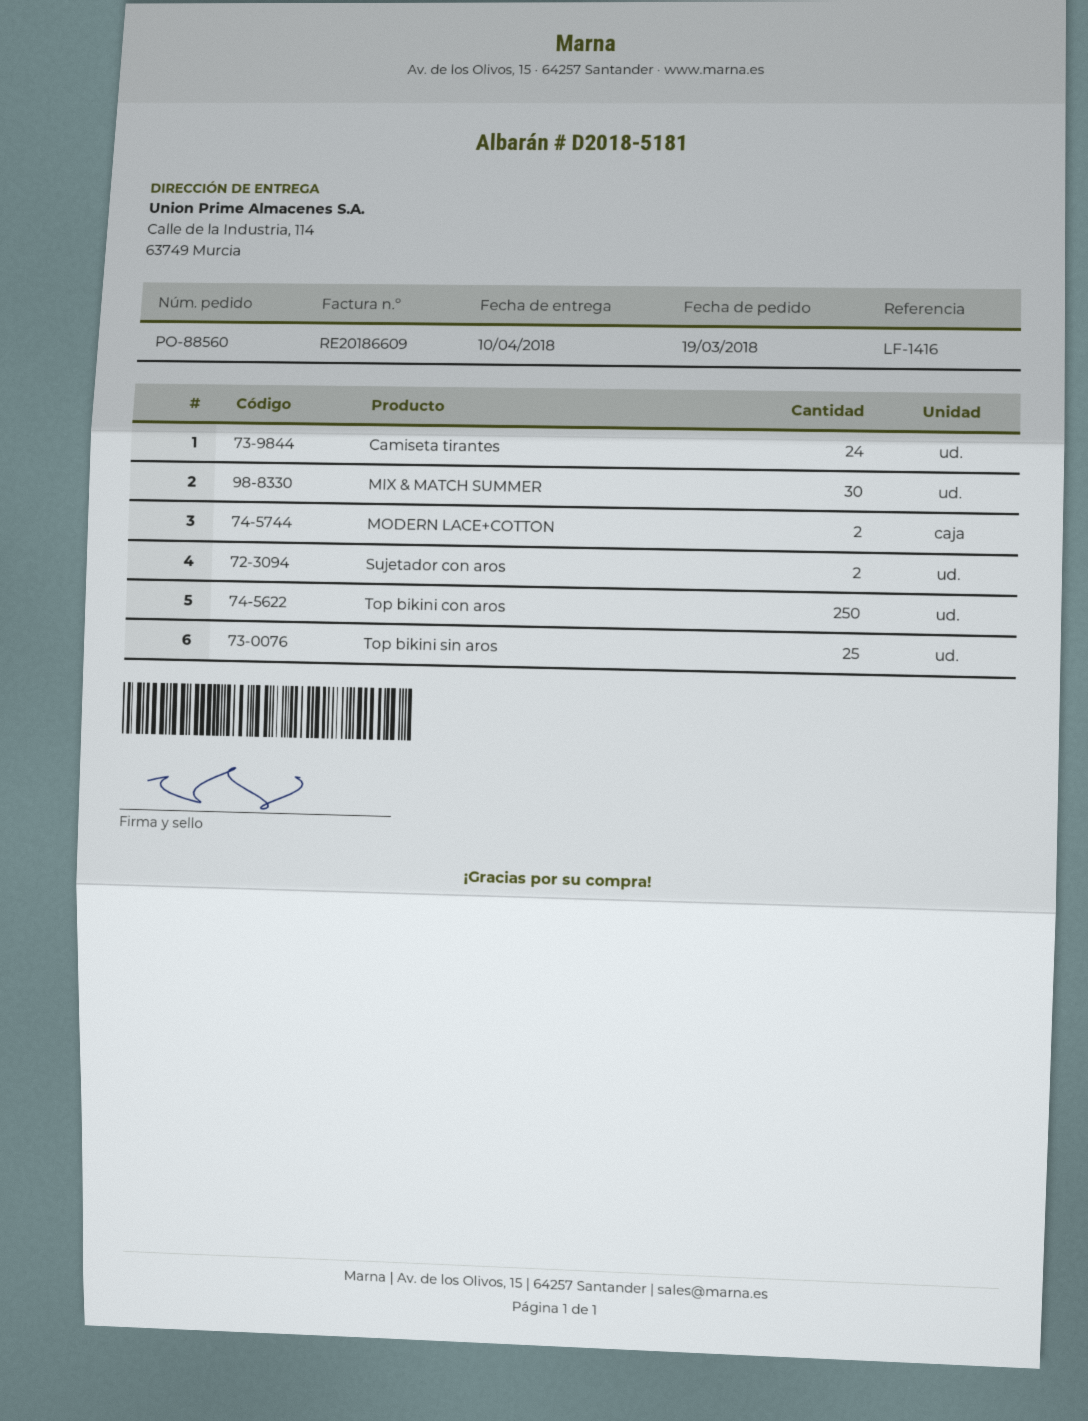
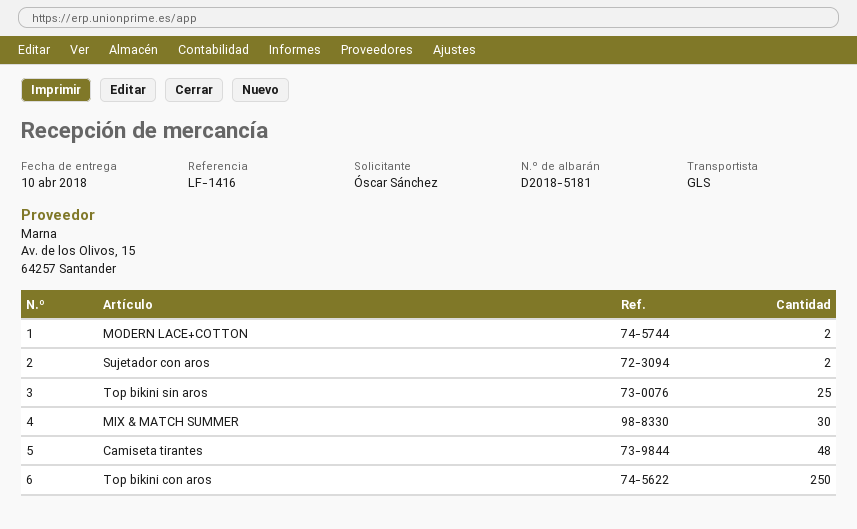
Camiseta tirantes: 24 -> 48

